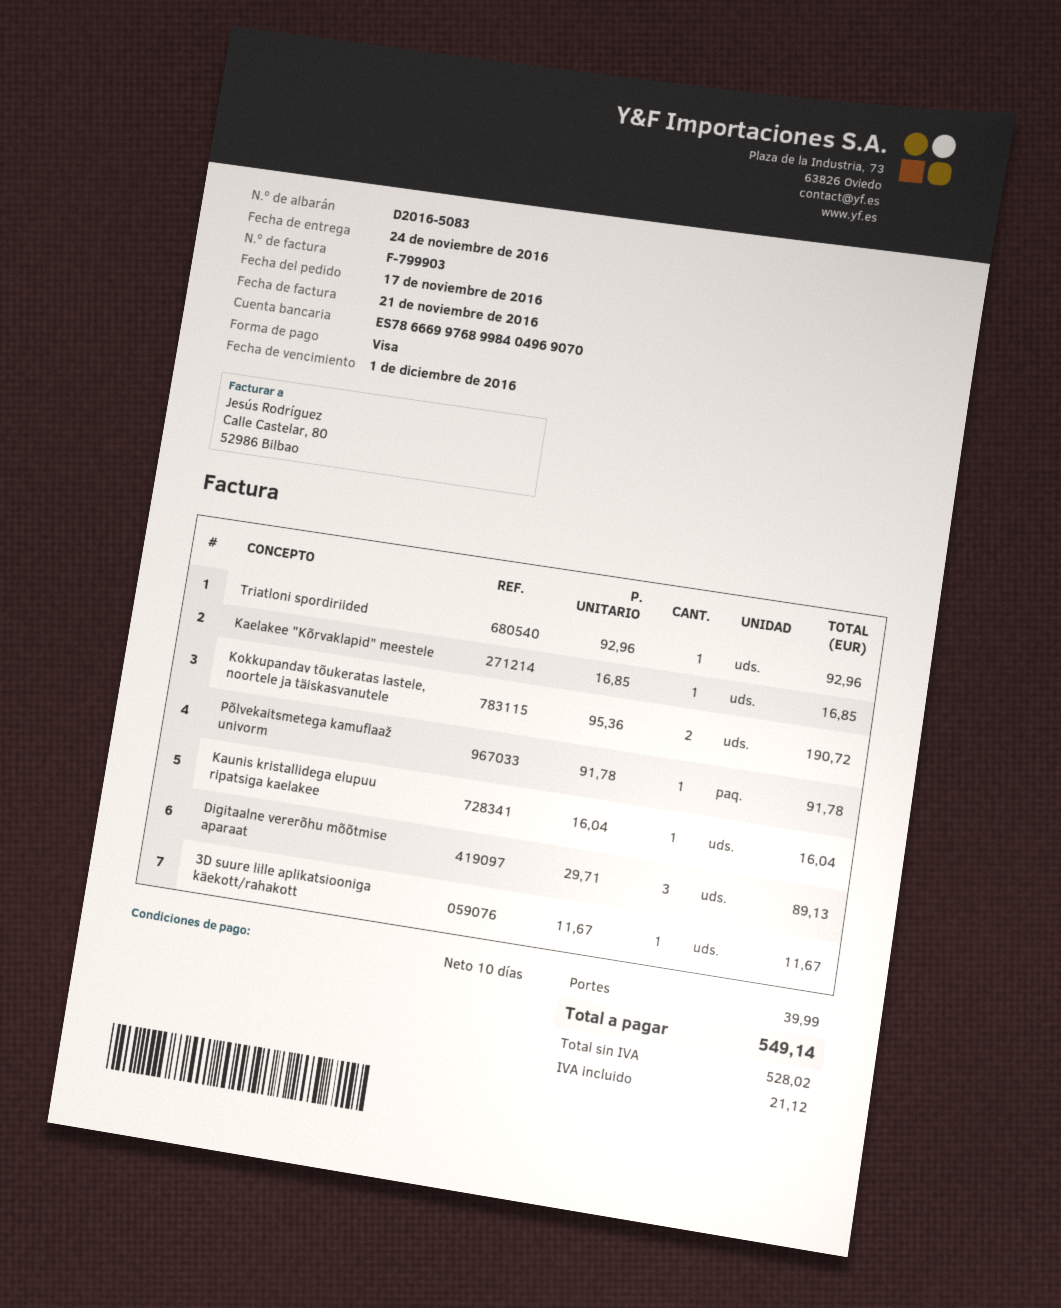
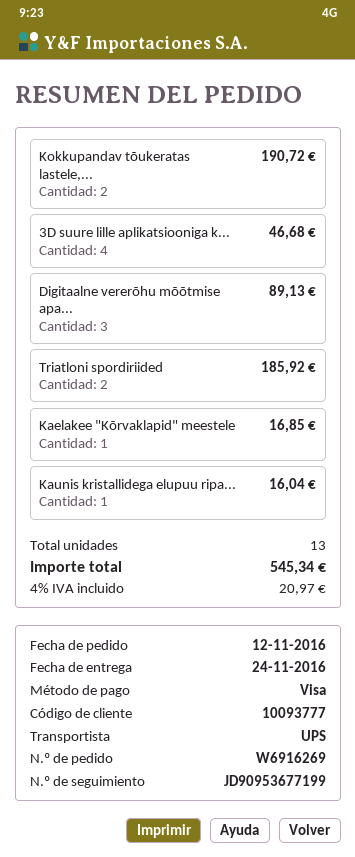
order date: 2016-11-17 -> 2016-11-12
Triatloni spordiriided: 1 for 92.96 -> 2 for 185.92
Põlvekaitsmetega kamuflaaž univorm: 1 for 91.78 -> none
3D suure lille aplikatsiooniga käekott/rahakott: 1 for 11.67 -> 4 for 46.68
shipping: 39.99 -> none
tax: 21.12 -> 20.97
total: 549.14 -> 545.34

